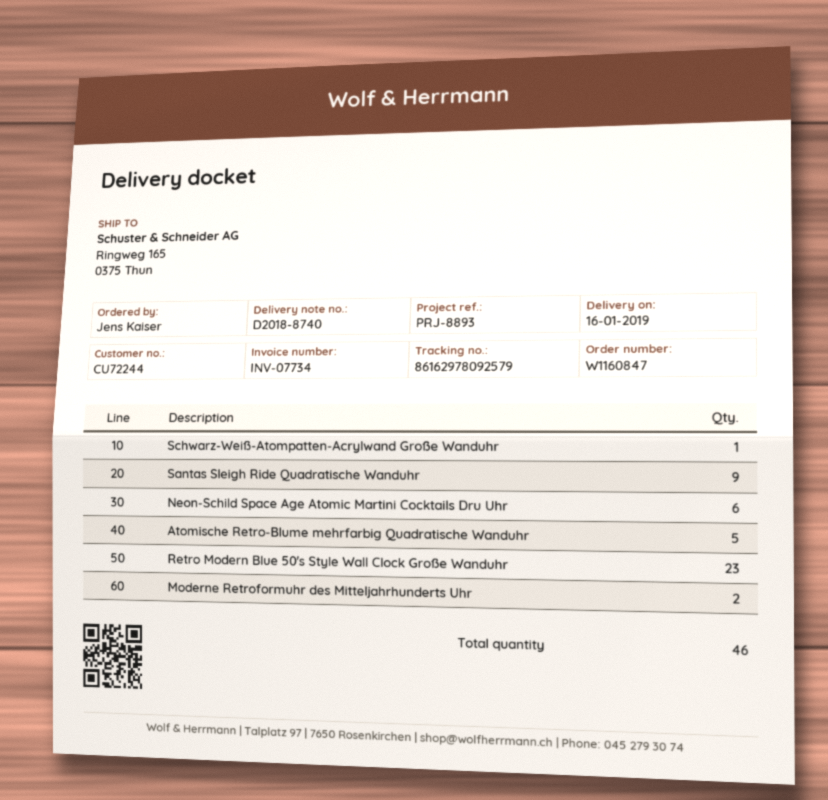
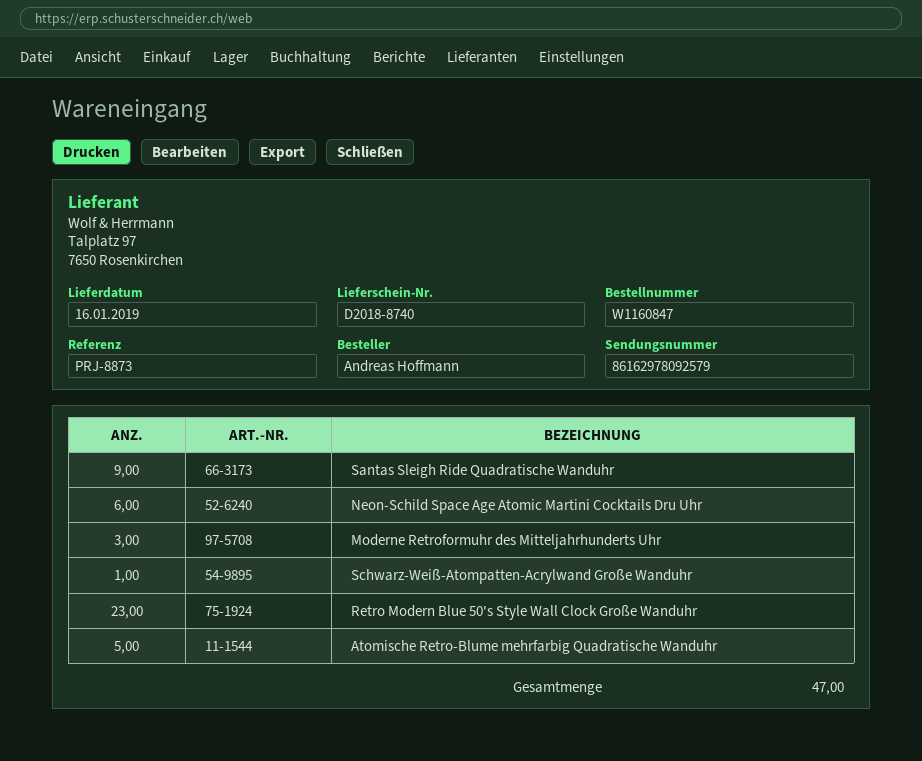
reference: PRJ-8893 -> PRJ-8873
ordered by: Jens Kaiser -> Andreas Hoffmann
Moderne Retroformuhr des Mitteljahrhunderts Uhr: 2 -> 3
total quantity: 46 -> 47

